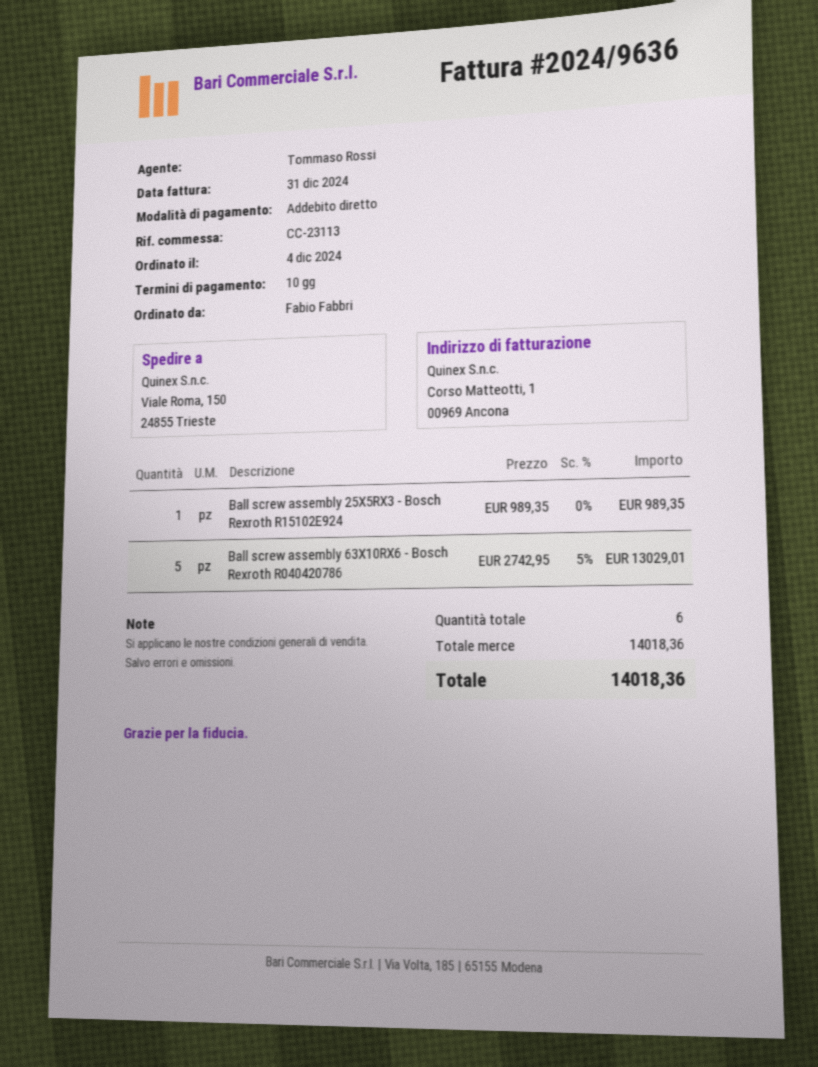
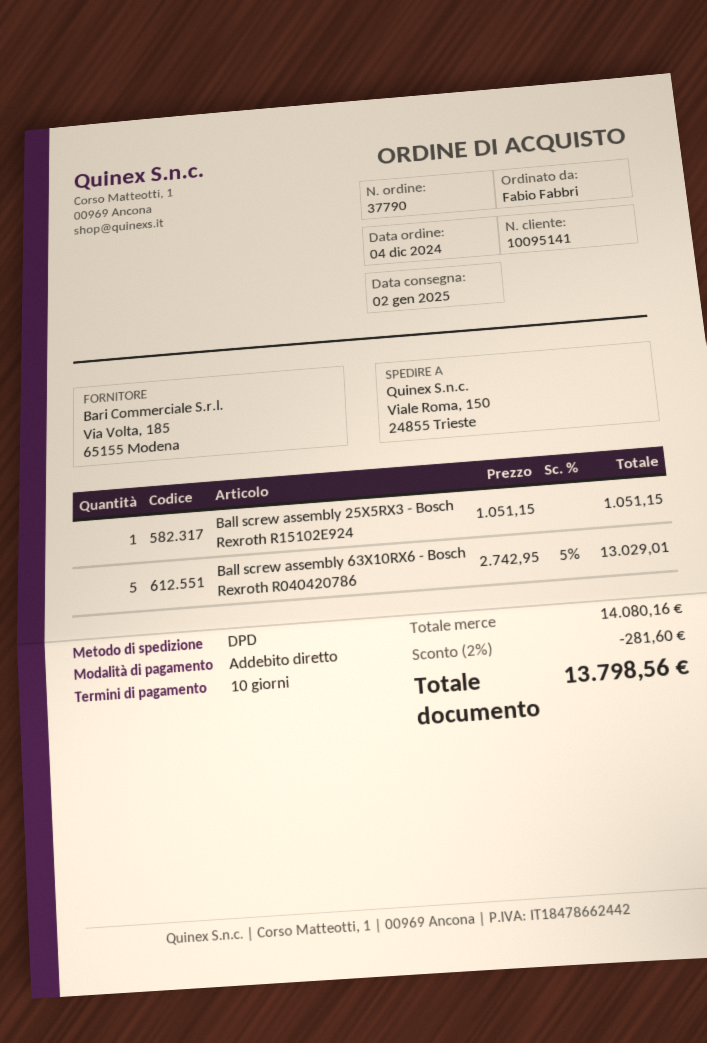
Ball screw assembly 25X5RX3 - Bosch Rexroth R15102E924: 1 x 989.35 = 989.35 -> 1 x 1051.15 = 1051.15
subtotal: 14018.36 -> 14080.16
discount: none -> 2% = 281.60
total: 14018.36 -> 13798.56

